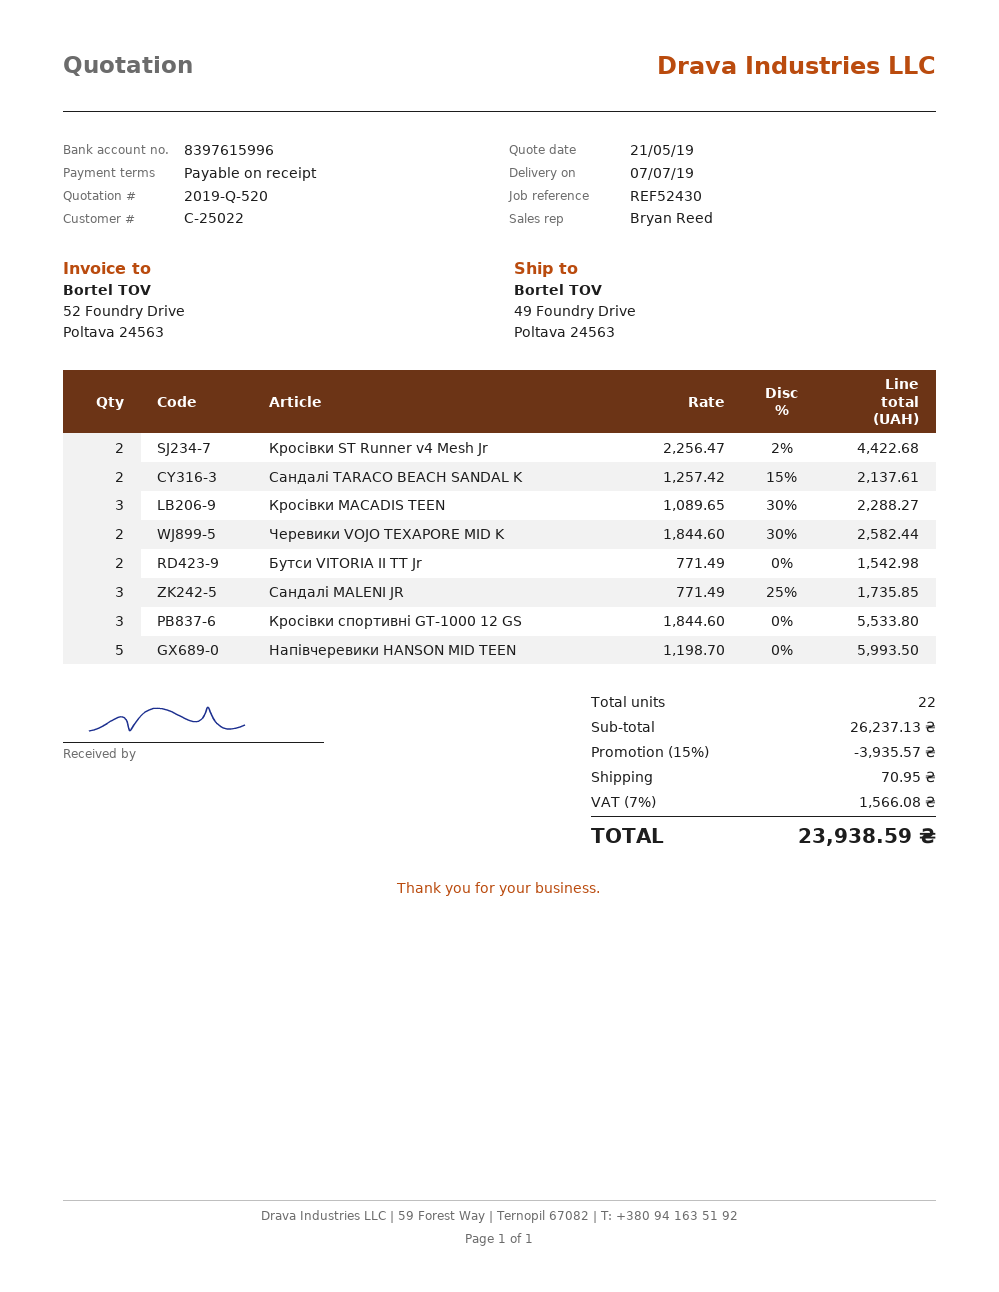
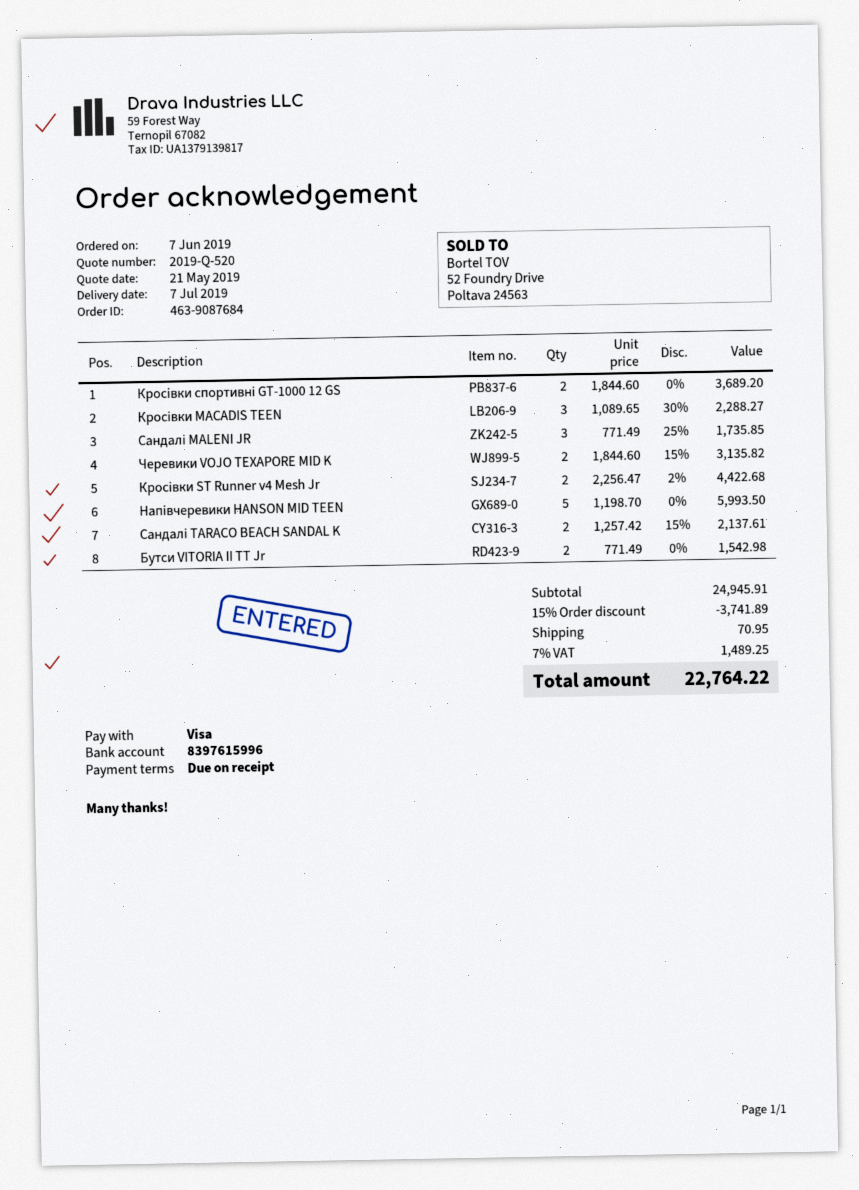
Черевики VOJO TEXAPORE MID K: 2 x 1844.60 - 30% = 2582.44 -> 2 x 1844.60 - 15% = 3135.82
Кросівки спортивні GT-1000 12 GS: 3 x 1844.60 = 5533.80 -> 2 x 1844.60 = 3689.20
subtotal: 26237.13 -> 24945.91
discount: 15% = 3935.57 -> 15% = 3741.89
tax: 7% = 1566.08 -> 7% = 1489.25
total: 23938.59 -> 22764.22

